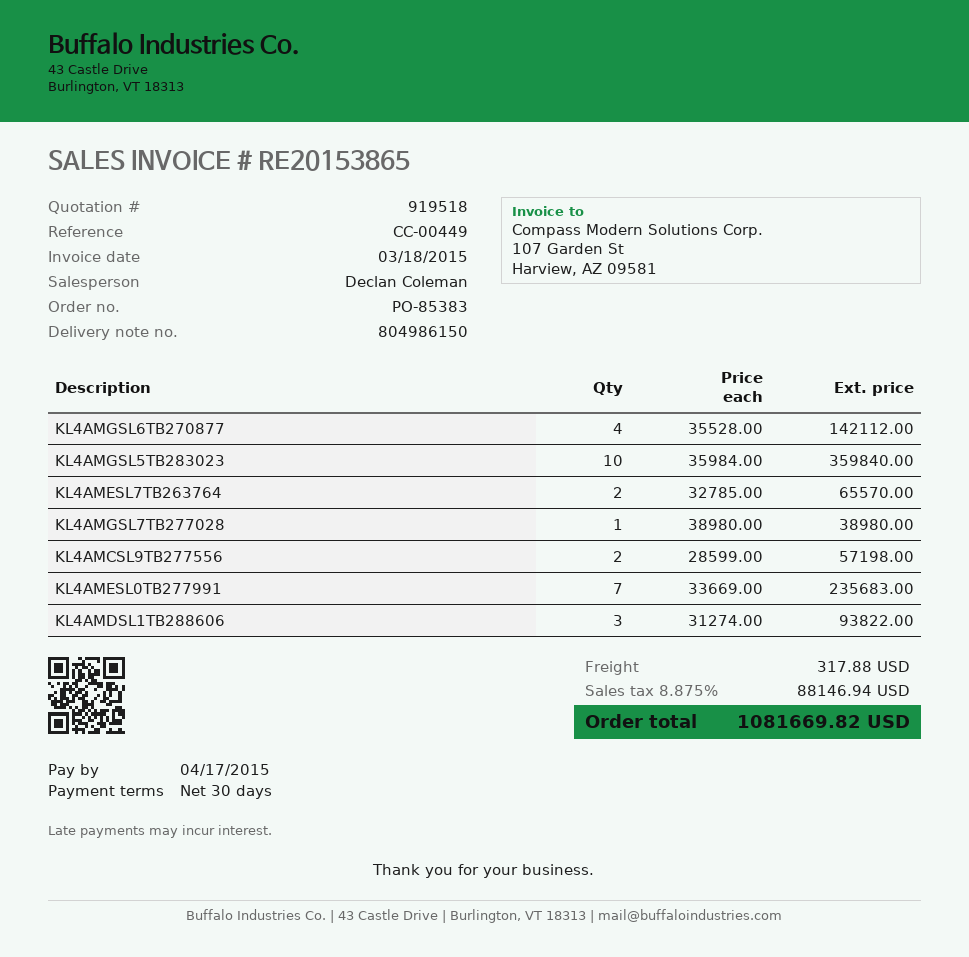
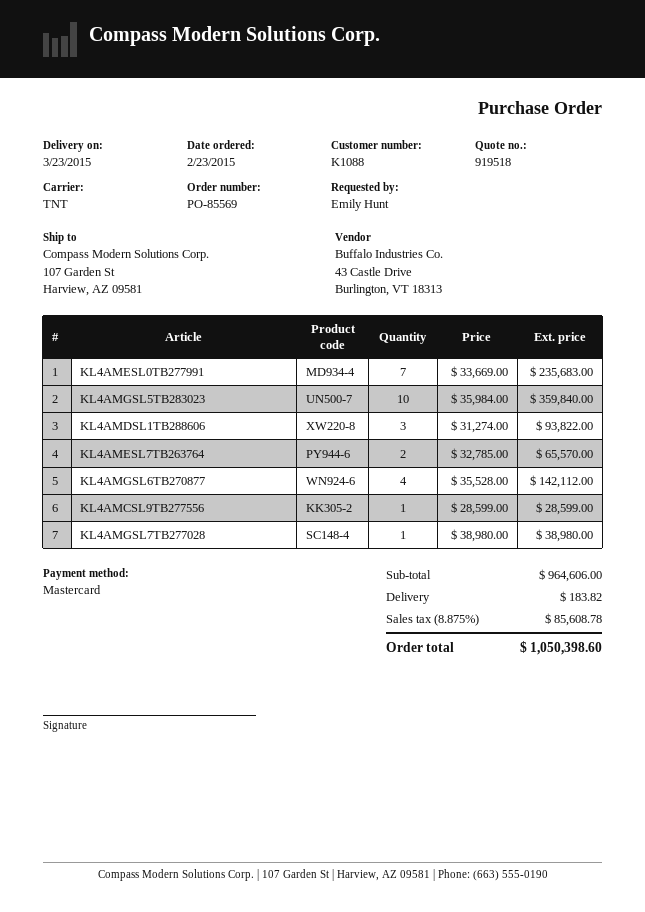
order number: PO-85383 -> PO-85569
KL4AMCSL9TB277556: 2 x 28599.00 = 57198.00 -> 1 x 28599.00 = 28599.00
shipping: 317.88 -> 183.82
tax: 8.875% = 88146.94 -> 8.875% = 85608.78
total: 1081669.82 -> 1050398.60

